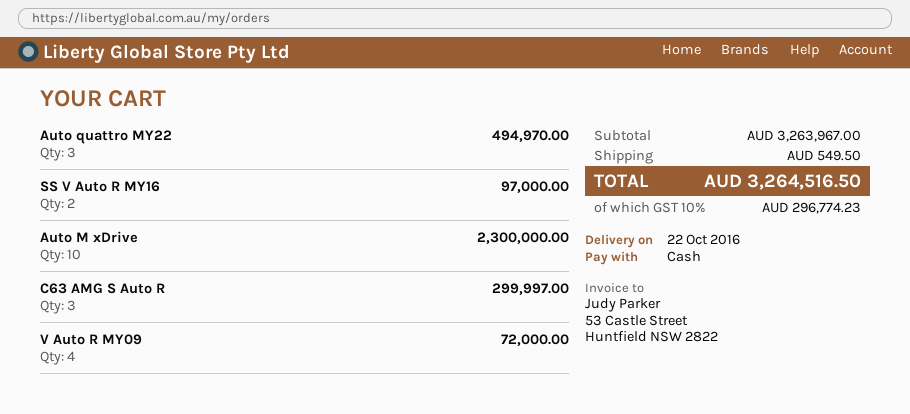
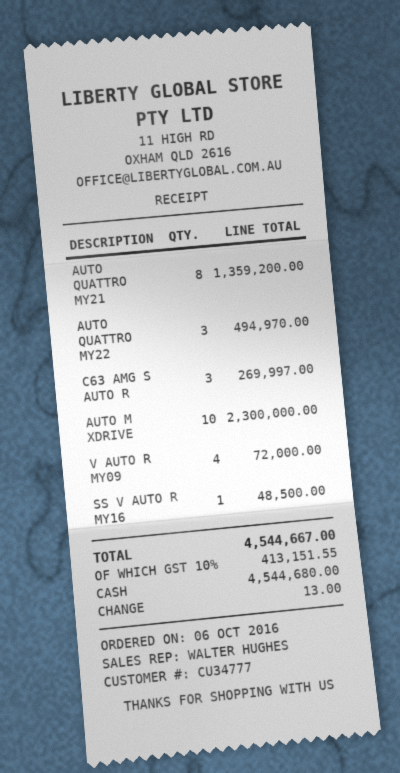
SS V Auto R MY16: 2 for 97000.00 -> 1 for 48500.00
C63 AMG S Auto R: 3 for 299997.00 -> 3 for 269997.00
AUTO QUATTRO MY21: none -> 8 for 1359200.00
shipping: 549.50 -> none
tax: 10% = 296774.23 -> 10% = 413151.55
total: 3264516.50 -> 4544667.00

